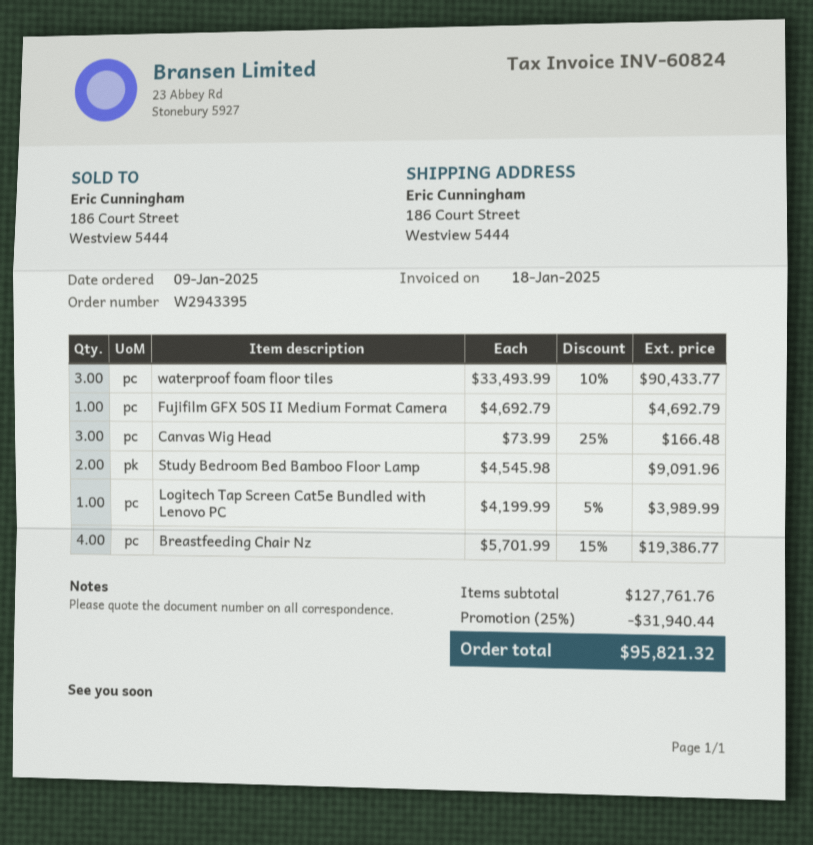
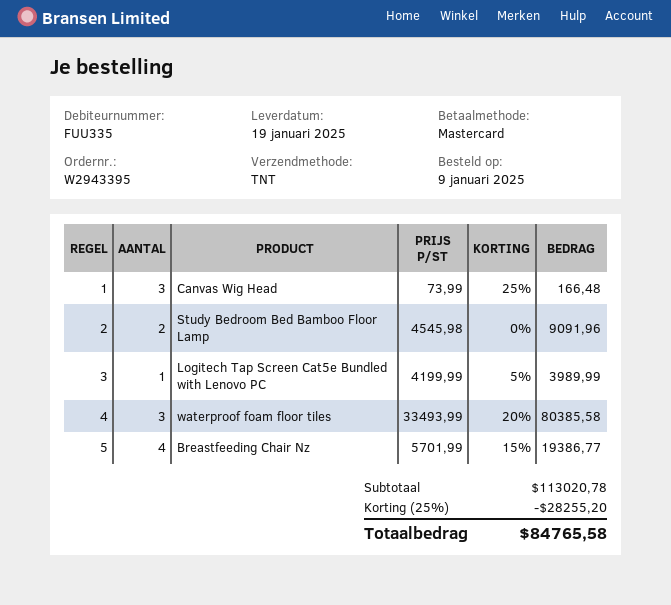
waterproof foam floor tiles: 3 x 33493.99 - 10% = 90433.77 -> 3 x 33493.99 - 20% = 80385.58
Fujifilm GFX 50S II Medium Format Camera: 1 x 4692.79 = 4692.79 -> none
subtotal: 127761.76 -> 113020.78
discount: 25% = 31940.44 -> 25% = 28255.20
total: 95821.32 -> 84765.58

